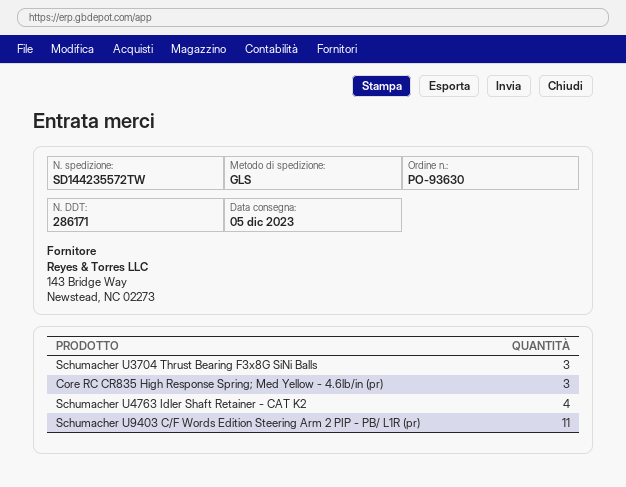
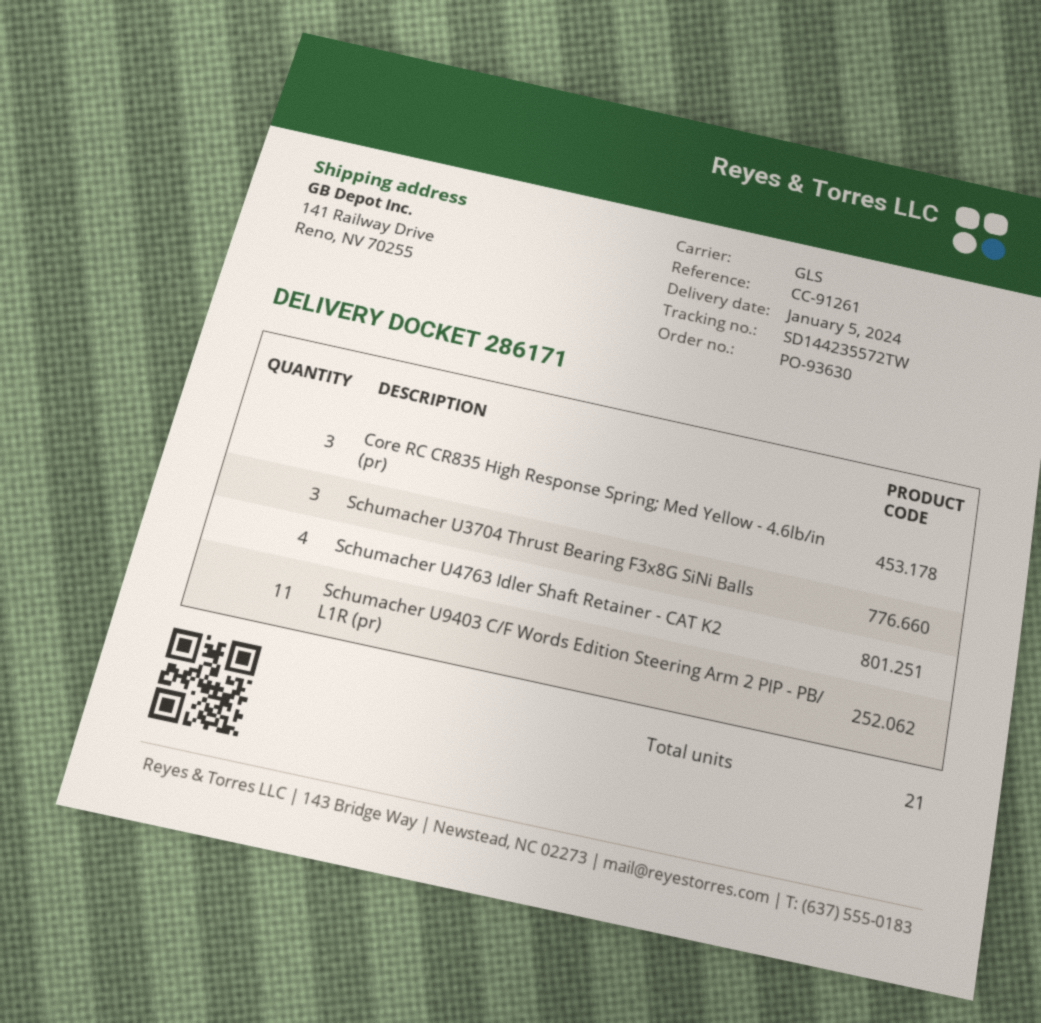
delivery date: 2023-12-05 -> 2024-01-05

